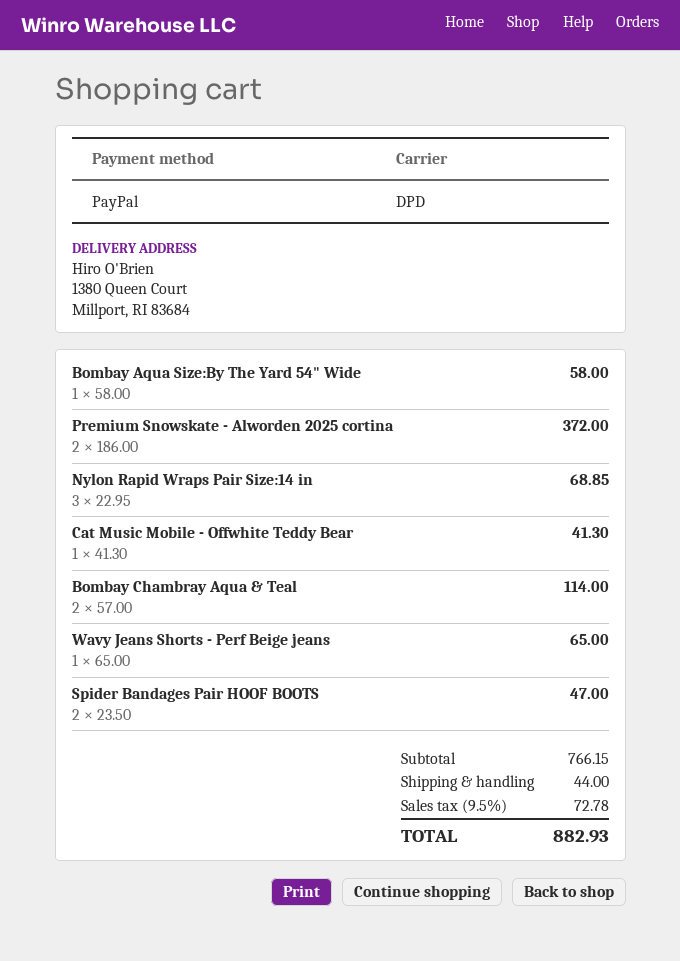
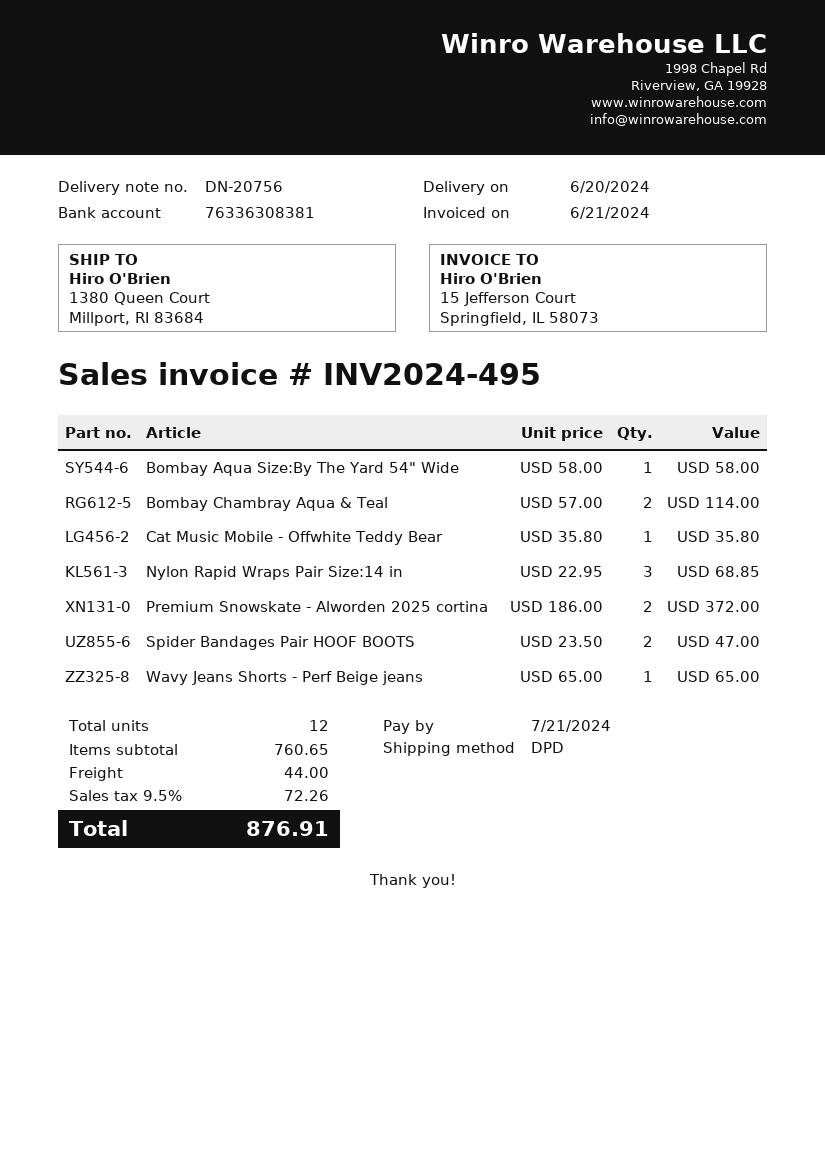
Cat Music Mobile - Offwhite Teddy Bear: 1 x 41.30 = 41.30 -> 1 x 35.80 = 35.80
subtotal: 766.15 -> 760.65
tax: 9.5% = 72.78 -> 9.5% = 72.26
total: 882.93 -> 876.91

